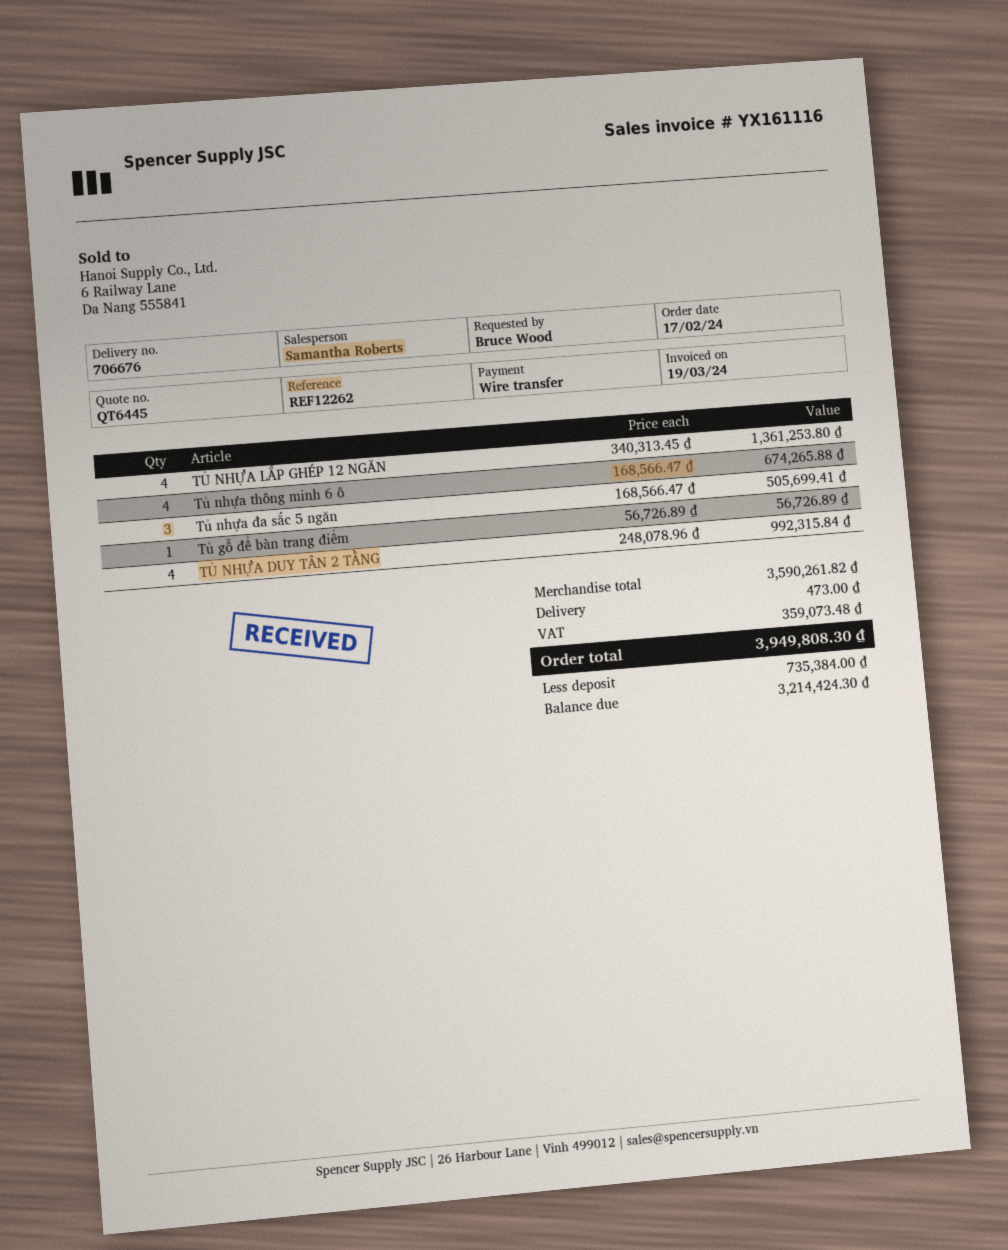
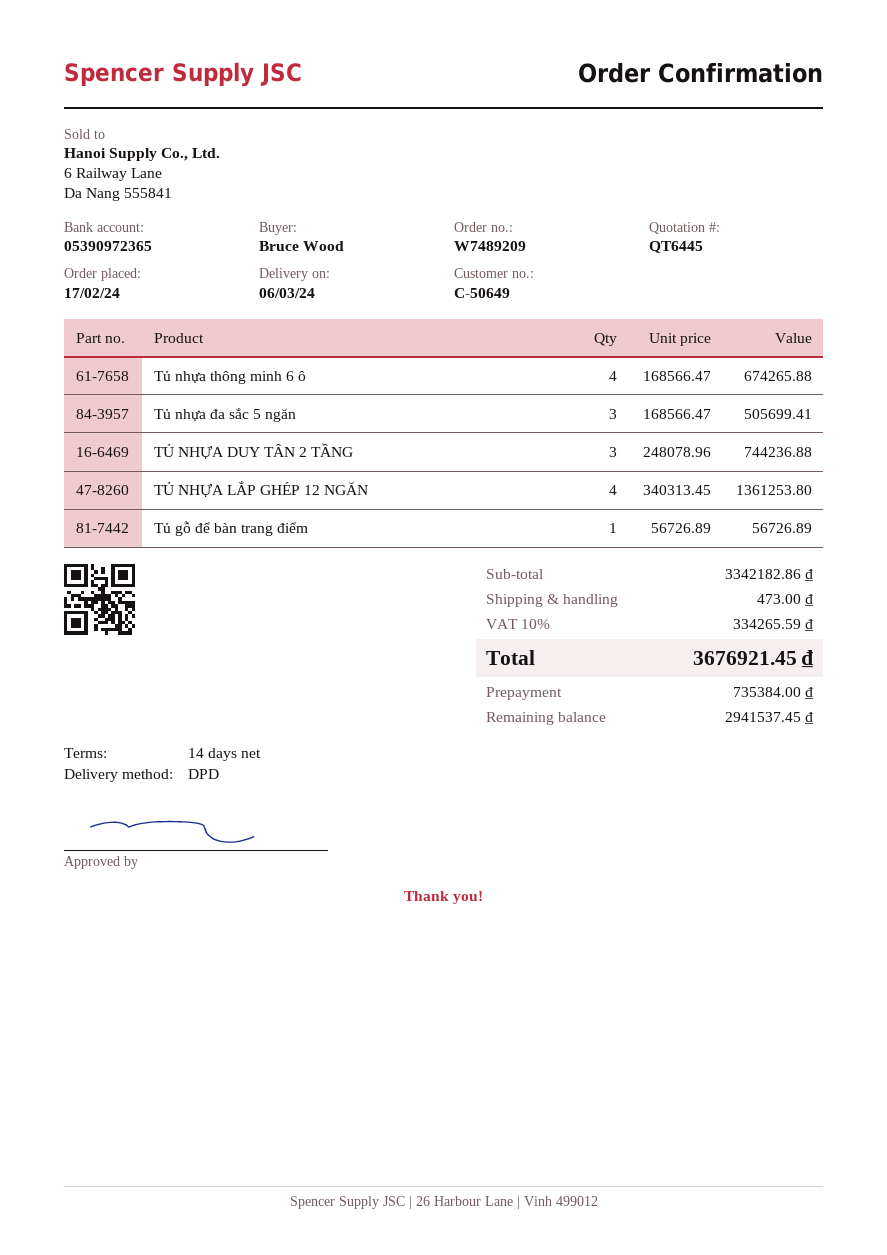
TỦ NHỰA DUY TÂN 2 TẦNG: 4 x 248078.96 = 992315.84 -> 3 x 248078.96 = 744236.88
subtotal: 3590261.82 -> 3342182.86
tax: 359073.48 -> 334265.59
total: 3949808.30 -> 3676921.45
balance: 3214424.30 -> 2941537.45

